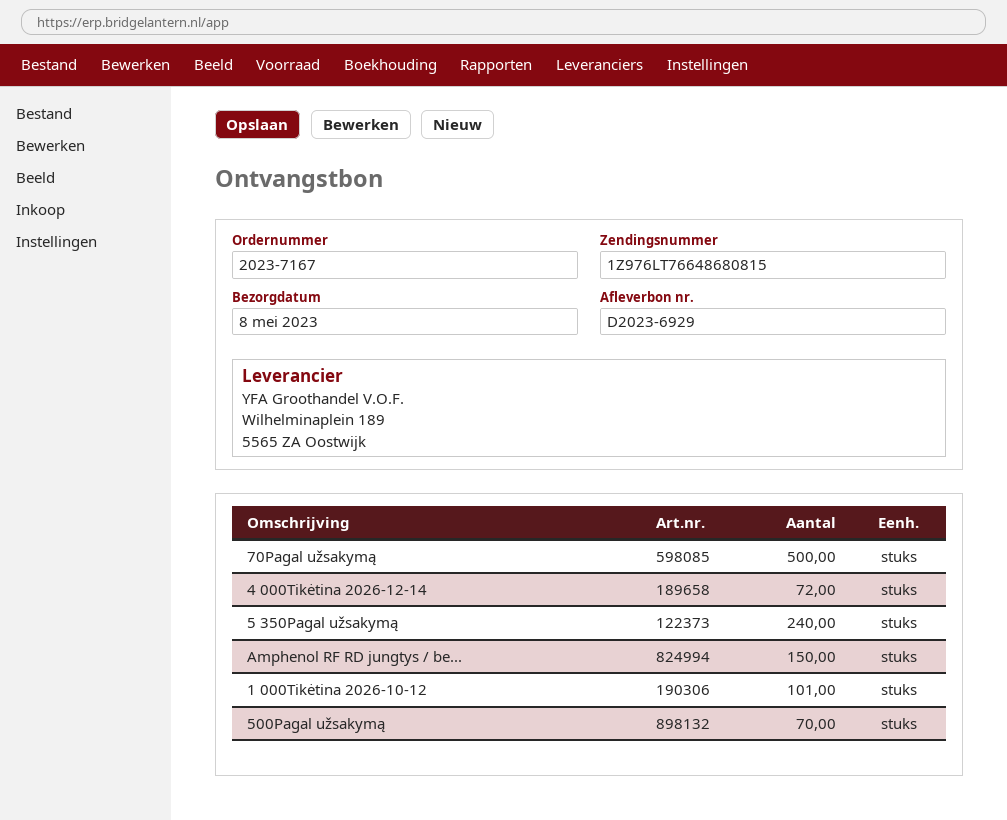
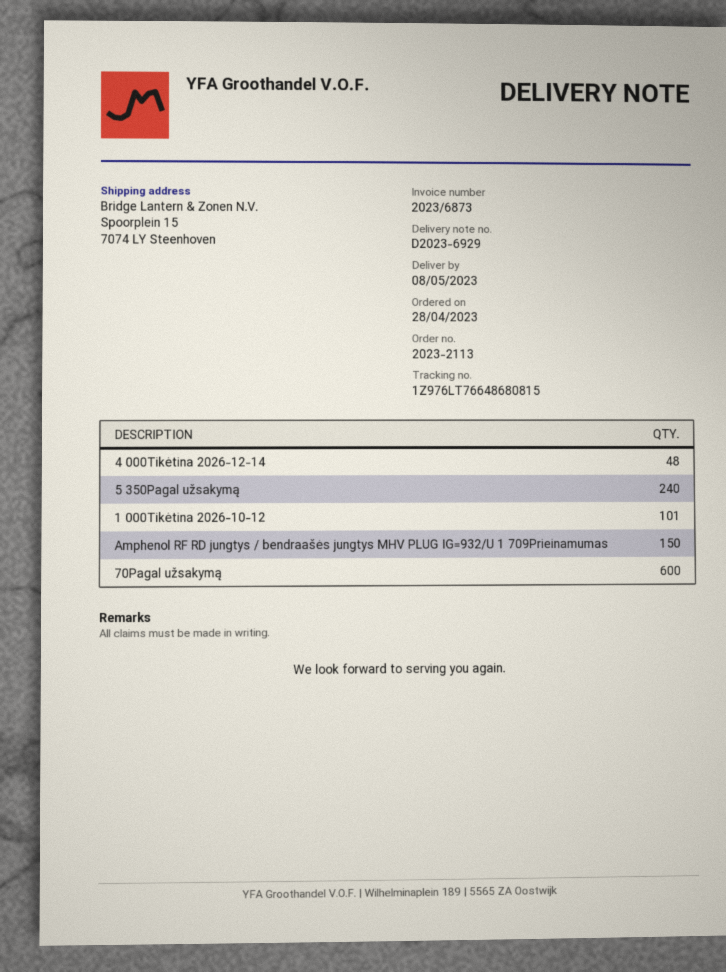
order number: 2023-7167 -> 2023-2113
70Pagal užsakymą: 500 -> 600
4 000Tikėtina 2026-12-14: 72 -> 48
500Pagal užsakymą: 70 -> none

